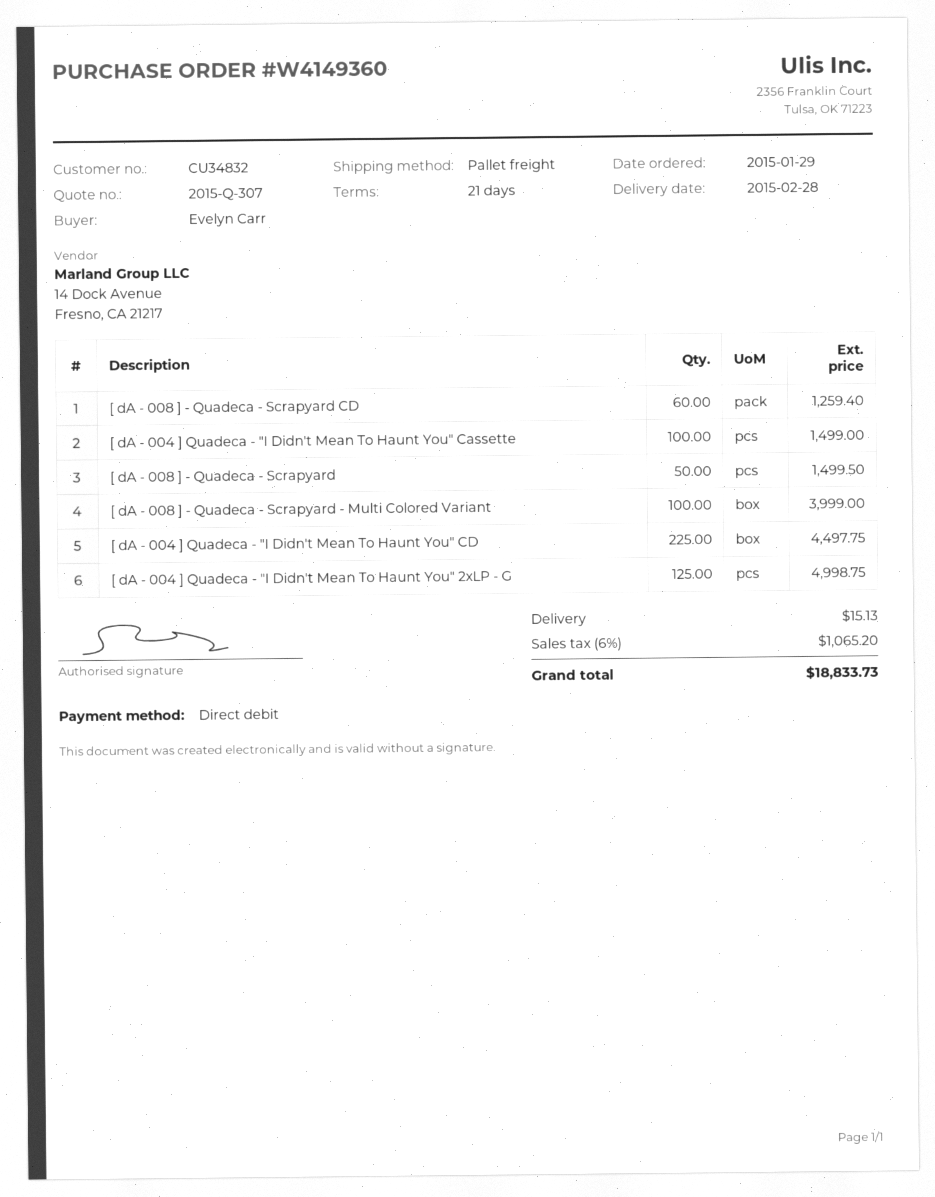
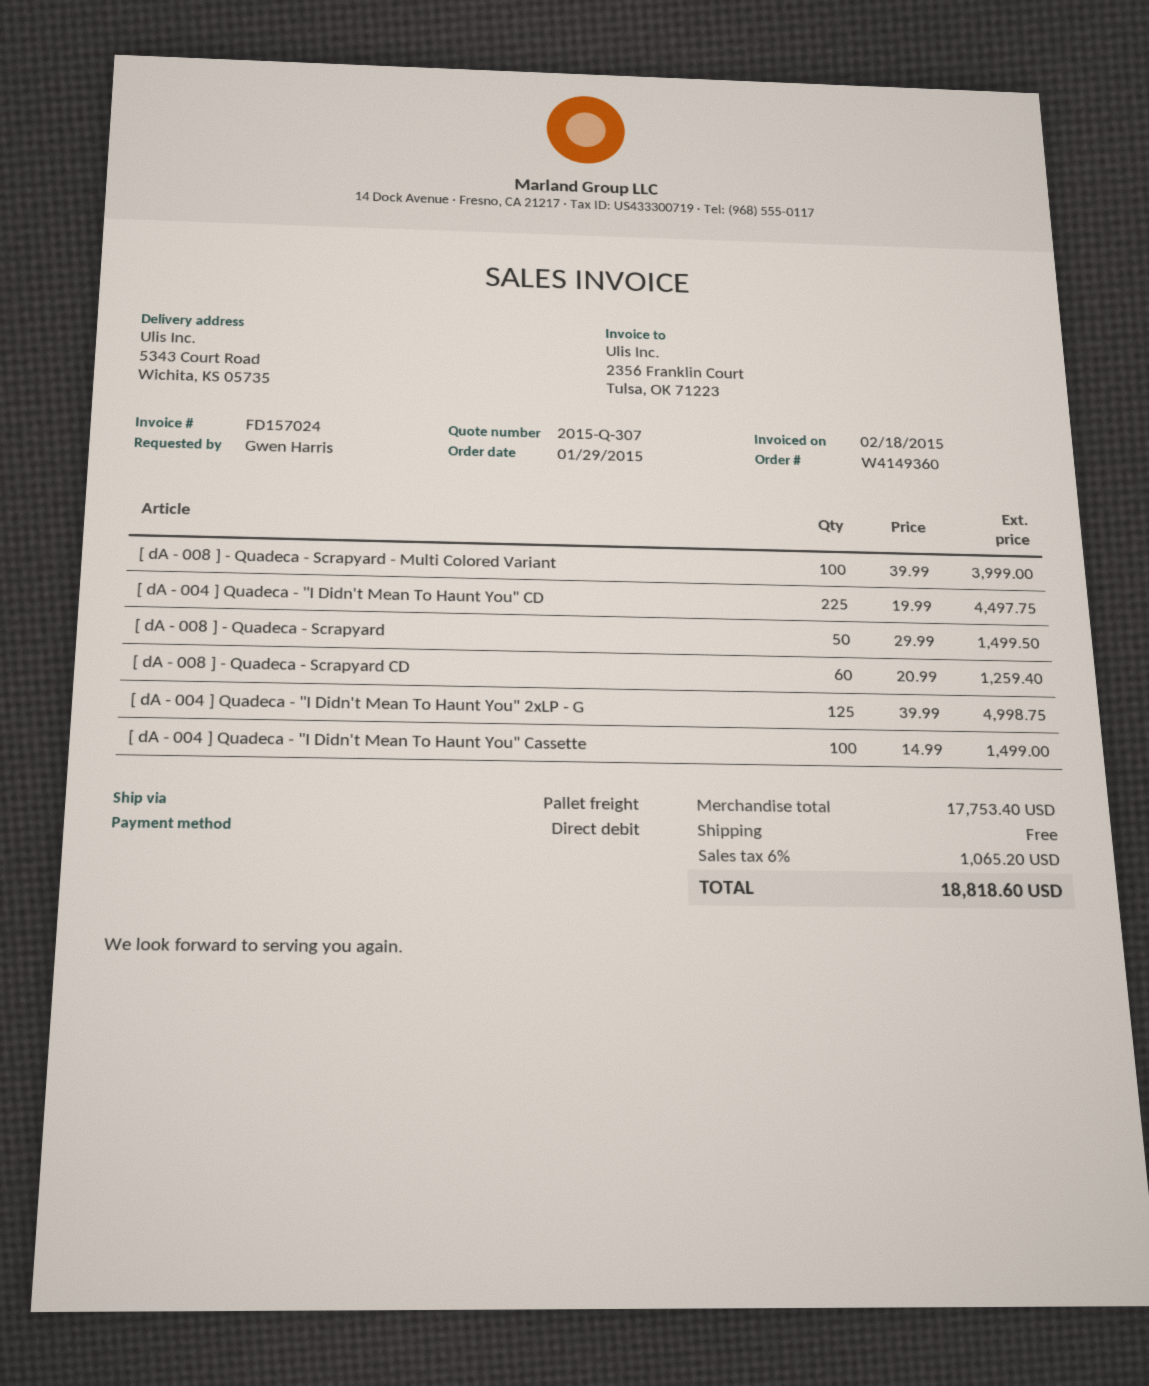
ordered by: Evelyn Carr -> Gwen Harris
shipping: 15.13 -> 0.00
total: 18833.73 -> 18818.60

